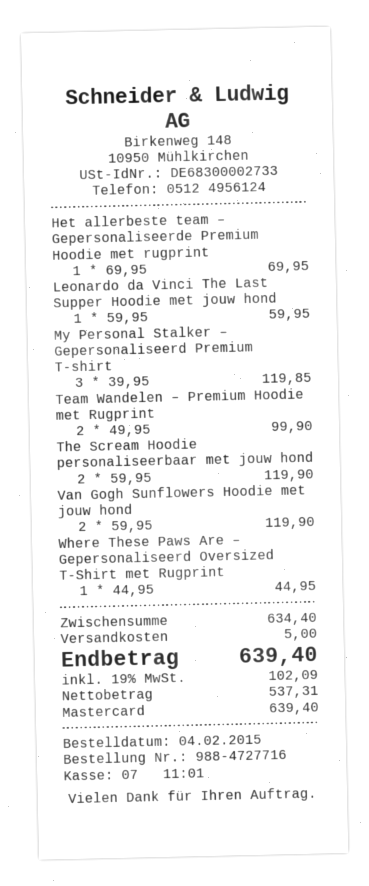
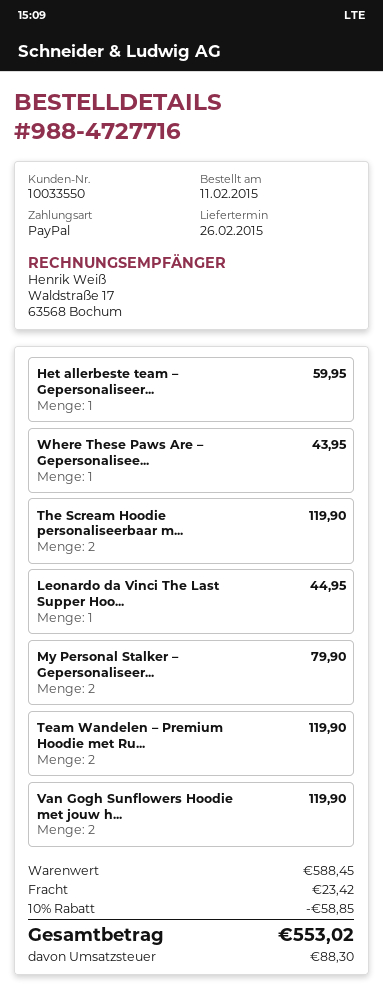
order date: 2015-02-04 -> 2015-02-11
payment method: Mastercard -> PayPal
Het allerbeste team – Gepersonaliseerde Premium Hoodie met rugprint: 1 for 69.95 -> 1 for 59.95
Leonardo da Vinci The Last Supper Hoodie met jouw hond: 1 for 59.95 -> 1 for 44.95
My Personal Stalker – Gepersonaliseerd Premium T-shirt: 3 for 119.85 -> 2 for 79.90
Team Wandelen – Premium Hoodie met Rugprint: 2 for 99.90 -> 2 for 119.90
Where These Paws Are – Gepersonaliseerd Oversized T-Shirt met Rugprint: 1 for 44.95 -> 1 for 43.95
subtotal: 634.40 -> 588.45
discount: none -> 10% = 58.85
shipping: 5.00 -> 23.42
tax: 102.09 -> 88.30
total: 639.40 -> 553.02

